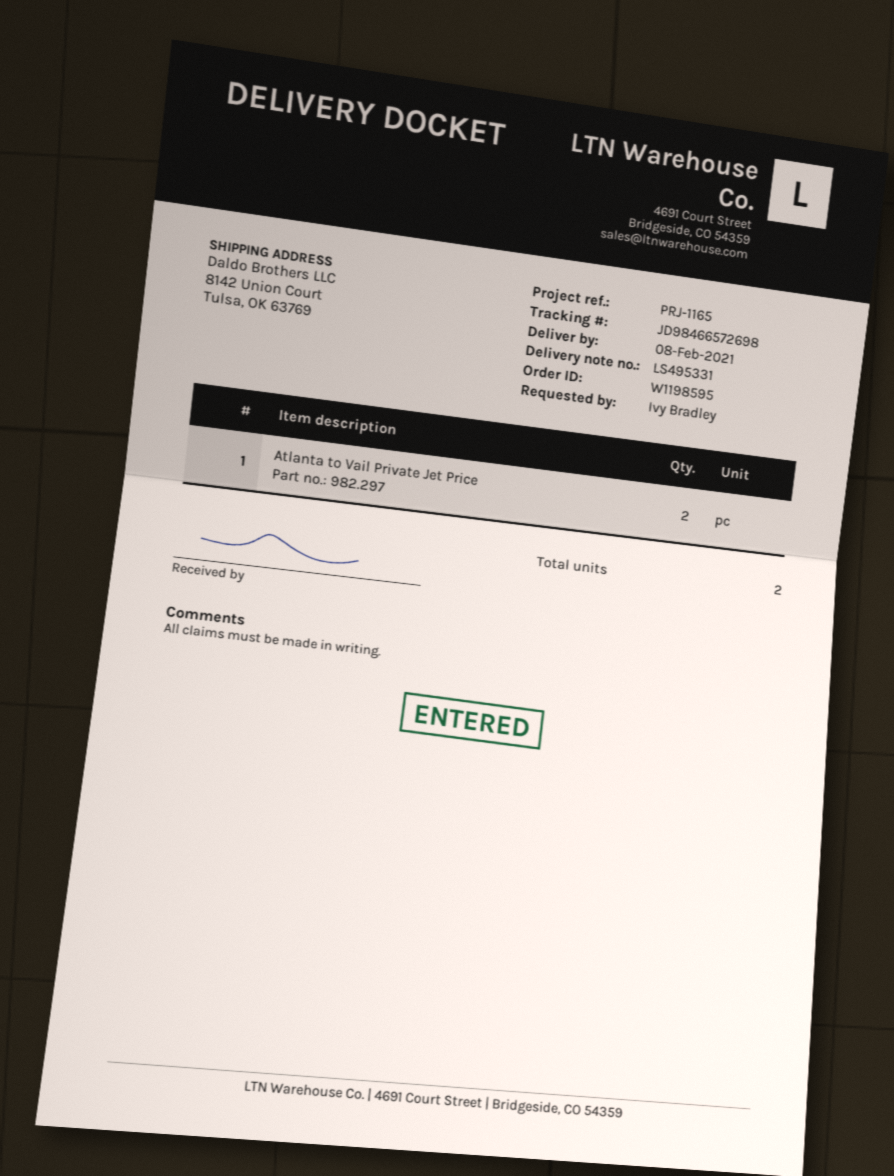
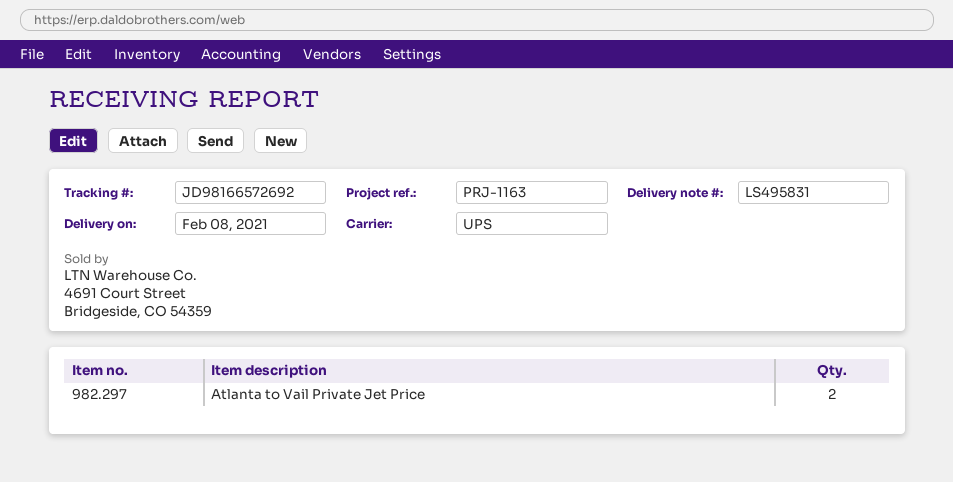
delivery note number: LS495331 -> LS495831
reference: PRJ-1165 -> PRJ-1163
tracking number: JD98466572698 -> JD98166572692

